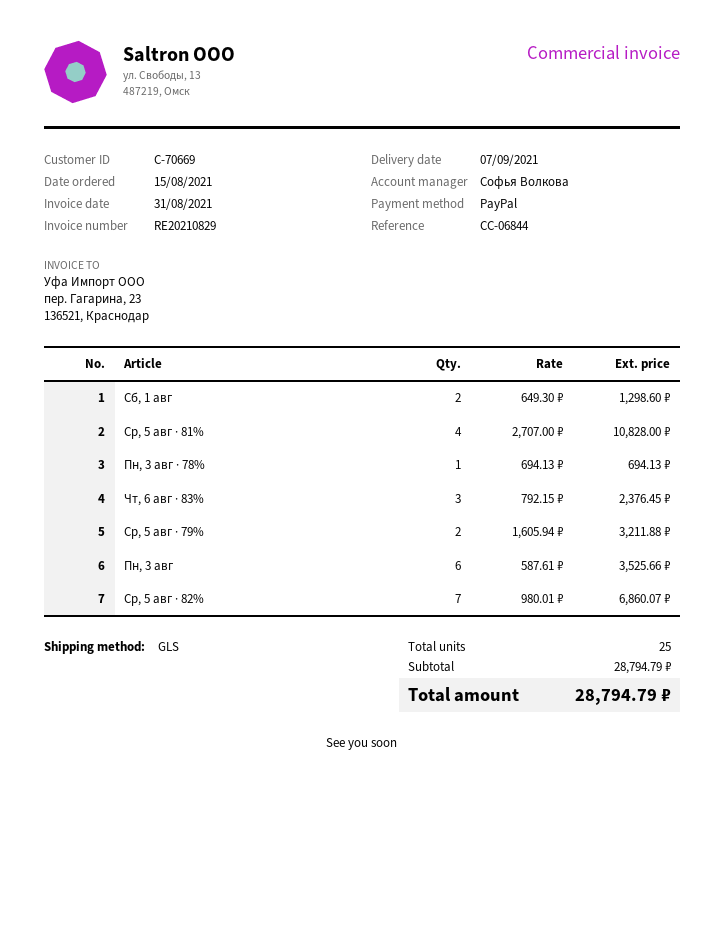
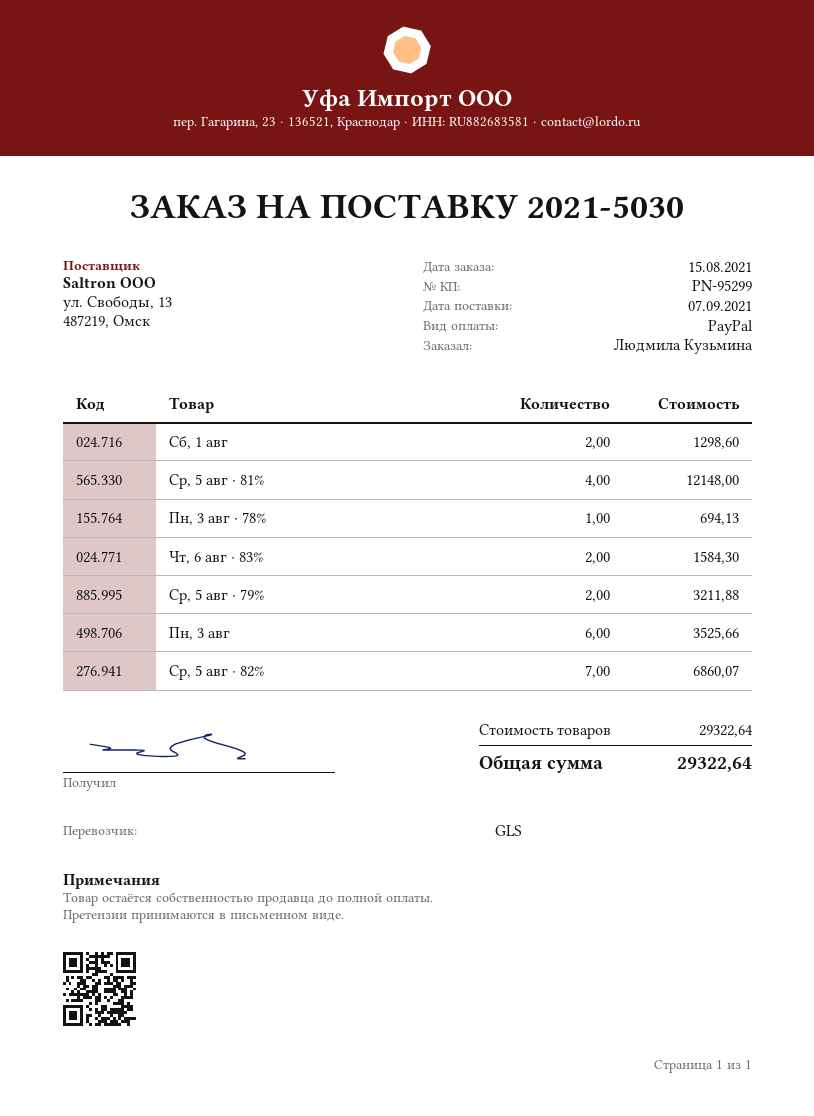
Ср, 5 авг · 81%: 4 for 10828.00 -> 4 for 12148.00
Чт, 6 авг · 83%: 3 for 2376.45 -> 2 for 1584.30
subtotal: 28794.79 -> 29322.64
total: 28794.79 -> 29322.64

